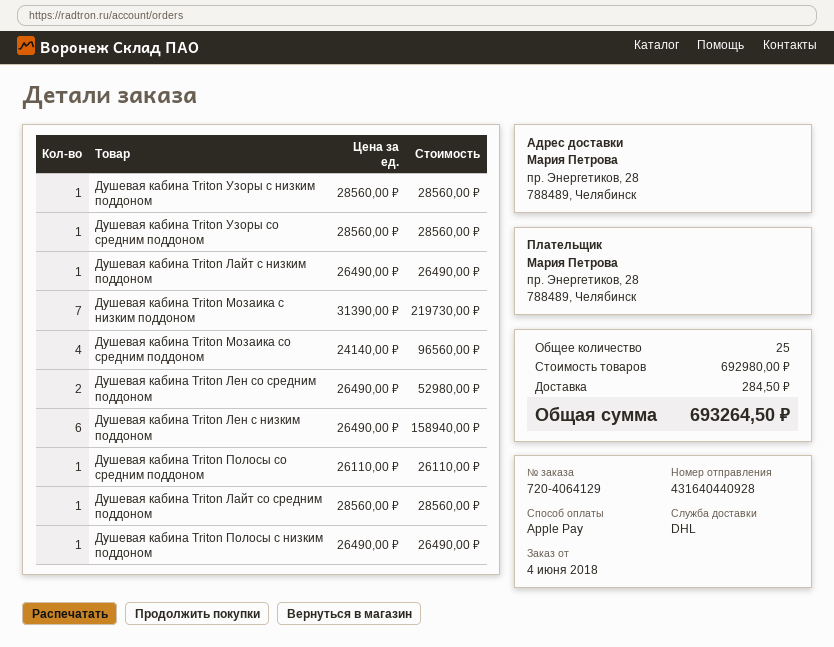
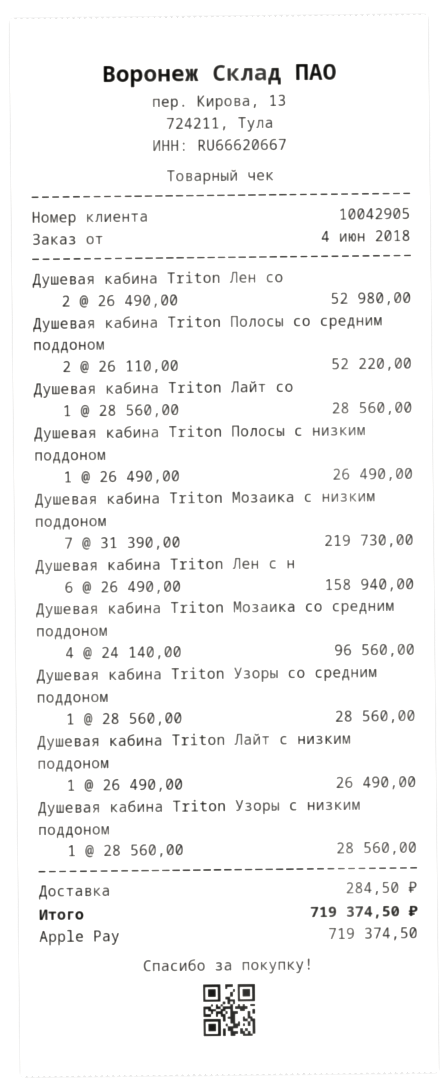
Душевая кабина Triton Полосы со средним поддоном: 1 x 26110.00 = 26110.00 -> 2 x 26110.00 = 52220.00
total: 693264.50 -> 719374.50

